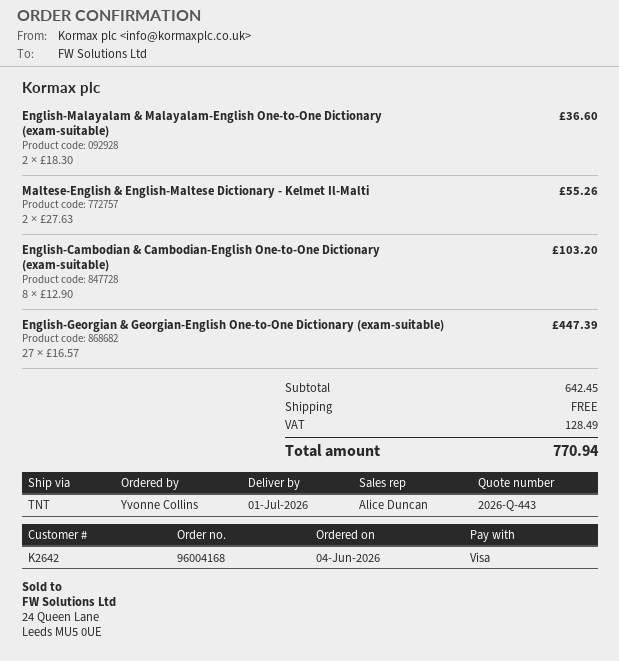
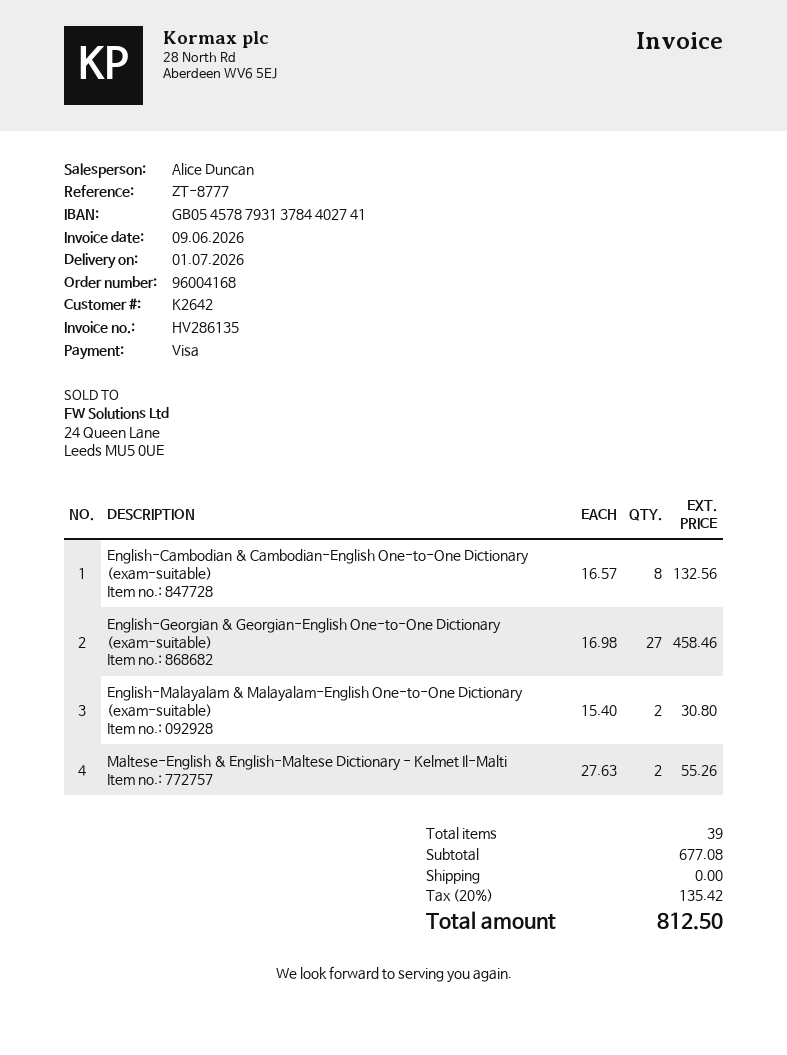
English-Malayalam & Malayalam-English One-to-One Dictionary (exam-suitable): 2 x 18.30 = 36.60 -> 2 x 15.40 = 30.80
English-Cambodian & Cambodian-English One-to-One Dictionary (exam-suitable): 8 x 12.90 = 103.20 -> 8 x 16.57 = 132.56
English-Georgian & Georgian-English One-to-One Dictionary (exam-suitable): 27 x 16.57 = 447.39 -> 27 x 16.98 = 458.46
subtotal: 642.45 -> 677.08
tax: 128.49 -> 135.42
total: 770.94 -> 812.50

